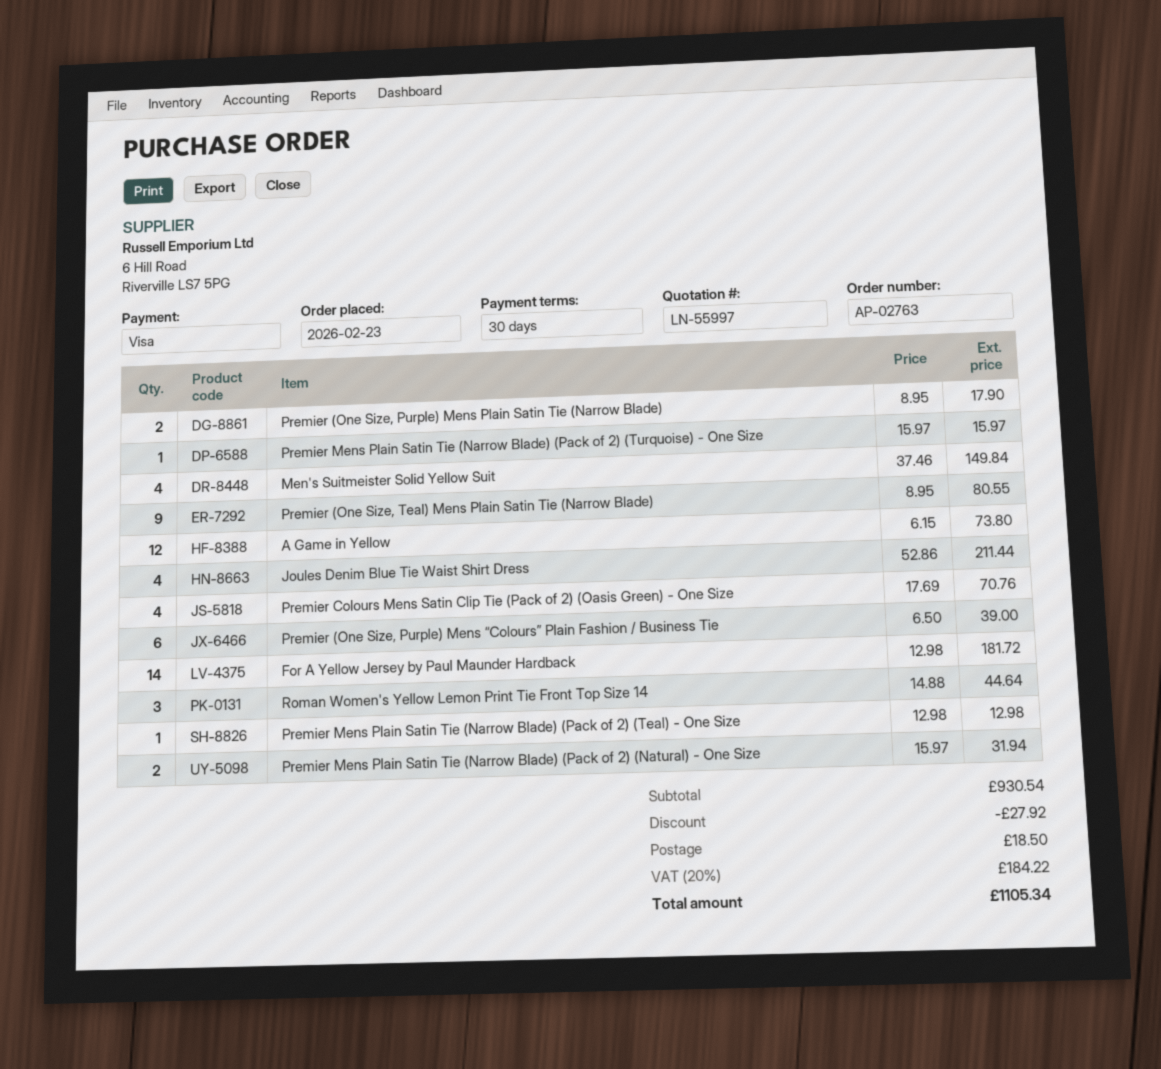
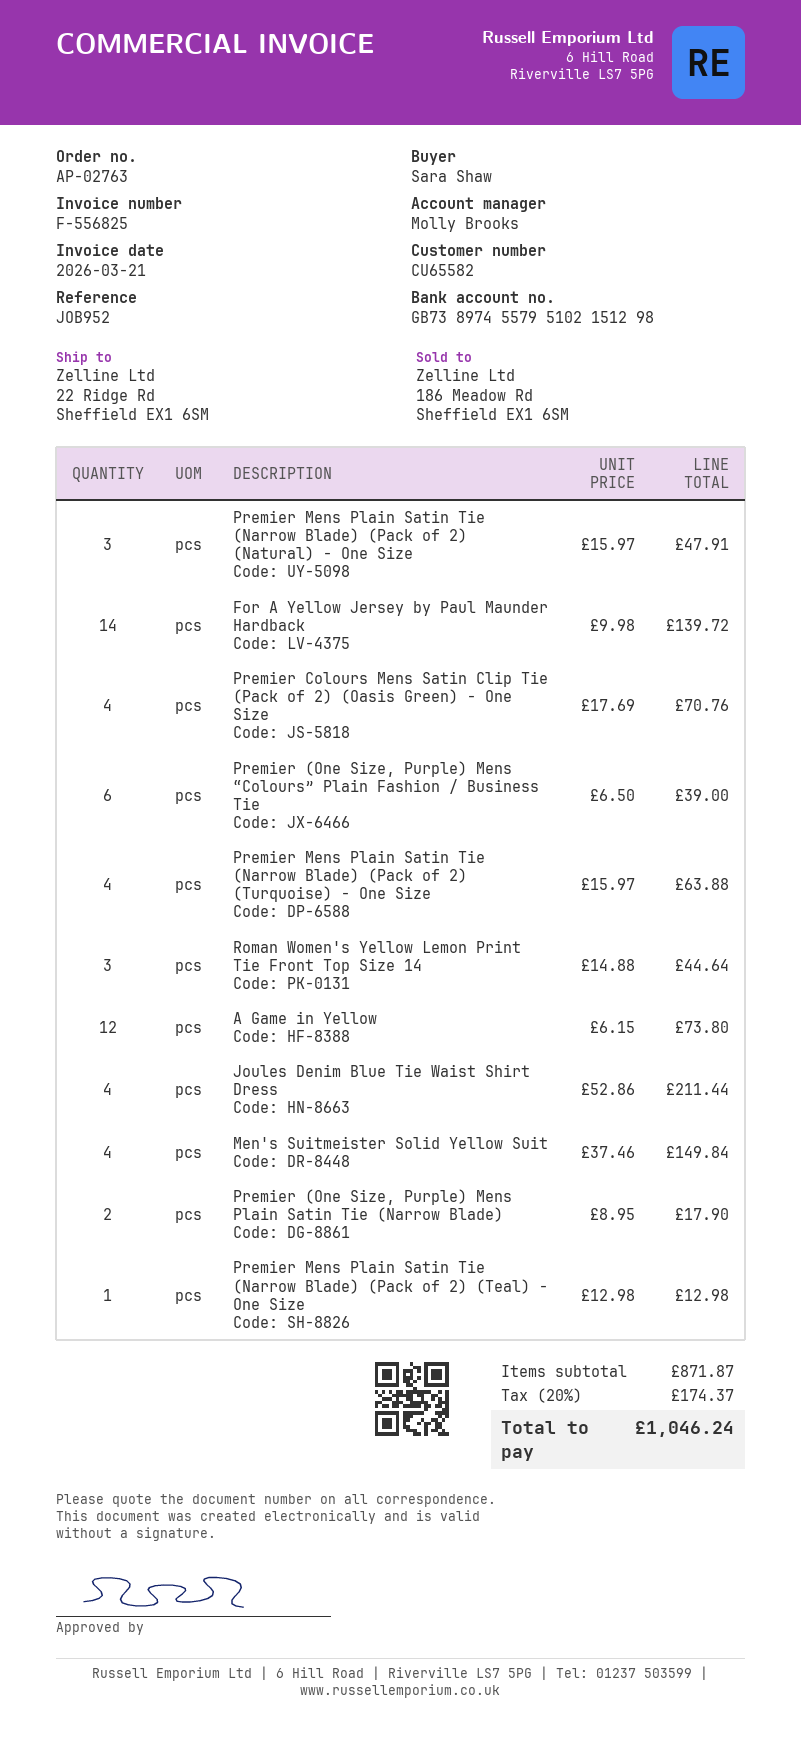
Premier Mens Plain Satin Tie (Narrow Blade) (Pack of 2) (Turquoise) - One Size: 1 x 15.97 = 15.97 -> 4 x 15.97 = 63.88
Premier (One Size, Teal) Mens Plain Satin Tie (Narrow Blade): 9 x 8.95 = 80.55 -> none
For A Yellow Jersey by Paul Maunder Hardback: 14 x 12.98 = 181.72 -> 14 x 9.98 = 139.72
Premier Mens Plain Satin Tie (Narrow Blade) (Pack of 2) (Natural) - One Size: 2 x 15.97 = 31.94 -> 3 x 15.97 = 47.91
subtotal: 930.54 -> 871.87
discount: 27.92 -> none
shipping: 18.50 -> none
tax: 20% = 184.22 -> 20% = 174.37
total: 1105.34 -> 1046.24

